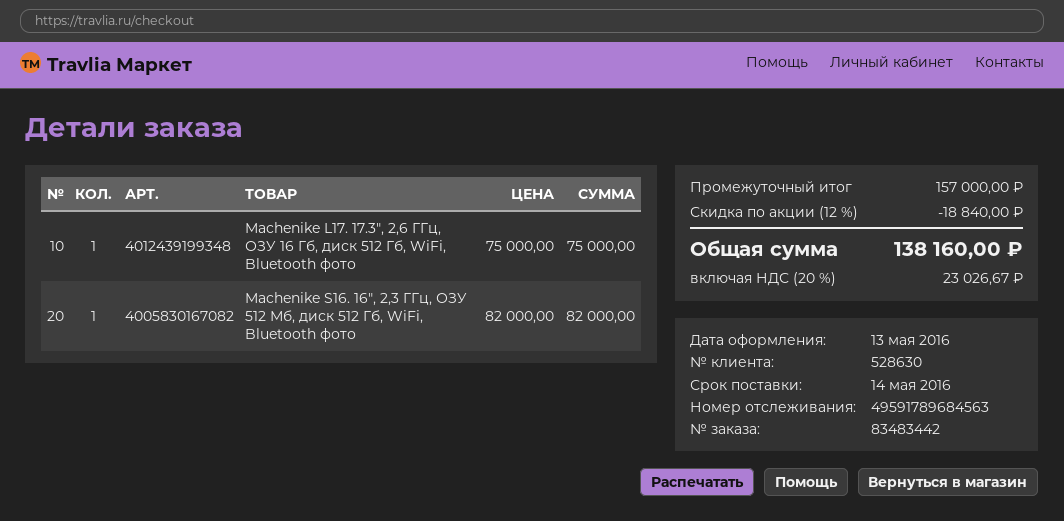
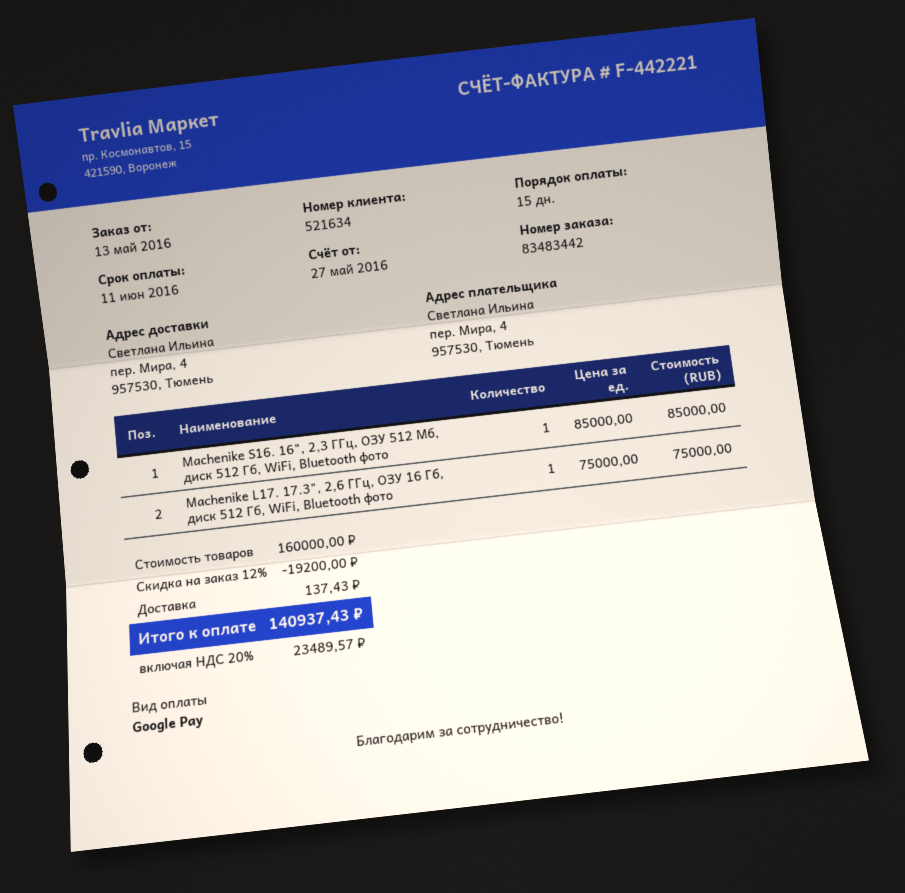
customer number: 528630 -> 521634
Machenike S16. 16", 2,3 ГГц, ОЗУ 512 Мб, диск 512 Гб, WiFi, Bluetooth фото: 1 x 82000.00 = 82000.00 -> 1 x 85000.00 = 85000.00
subtotal: 157000.00 -> 160000.00
discount: 12% = 18840.00 -> 12% = 19200.00
shipping: none -> 137.43
tax: 20% = 23026.67 -> 20% = 23489.57
total: 138160.00 -> 140937.43

